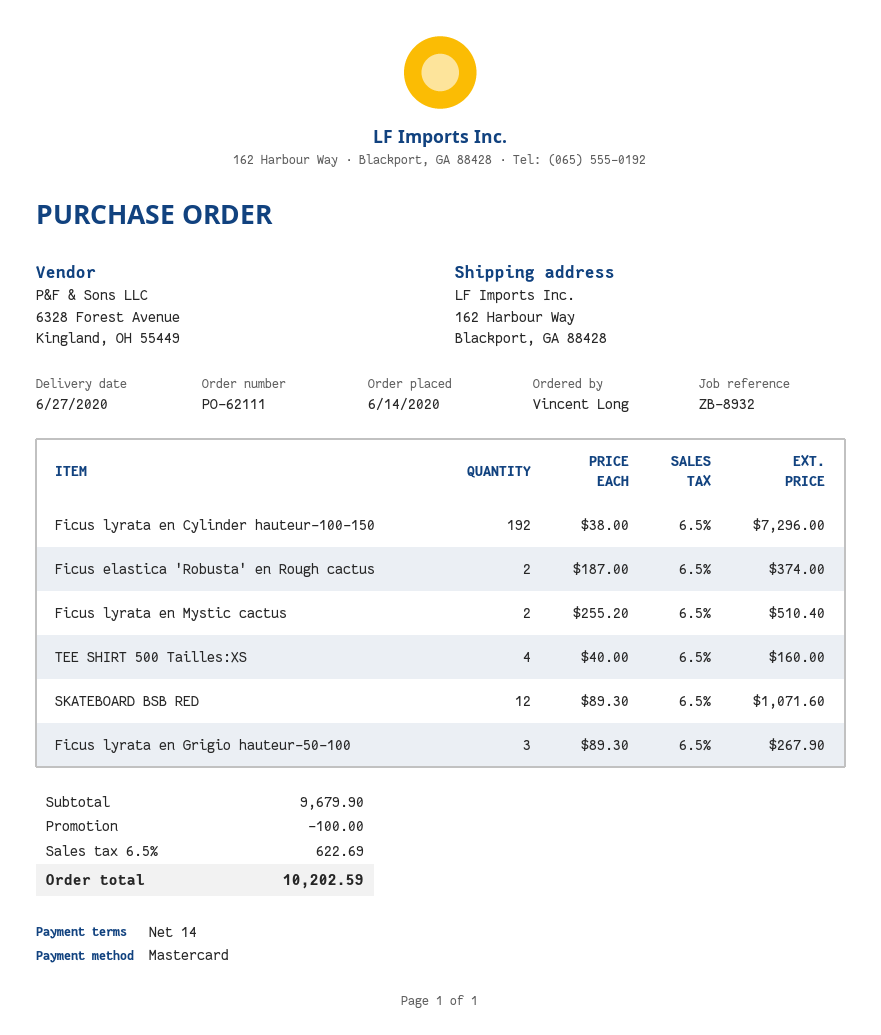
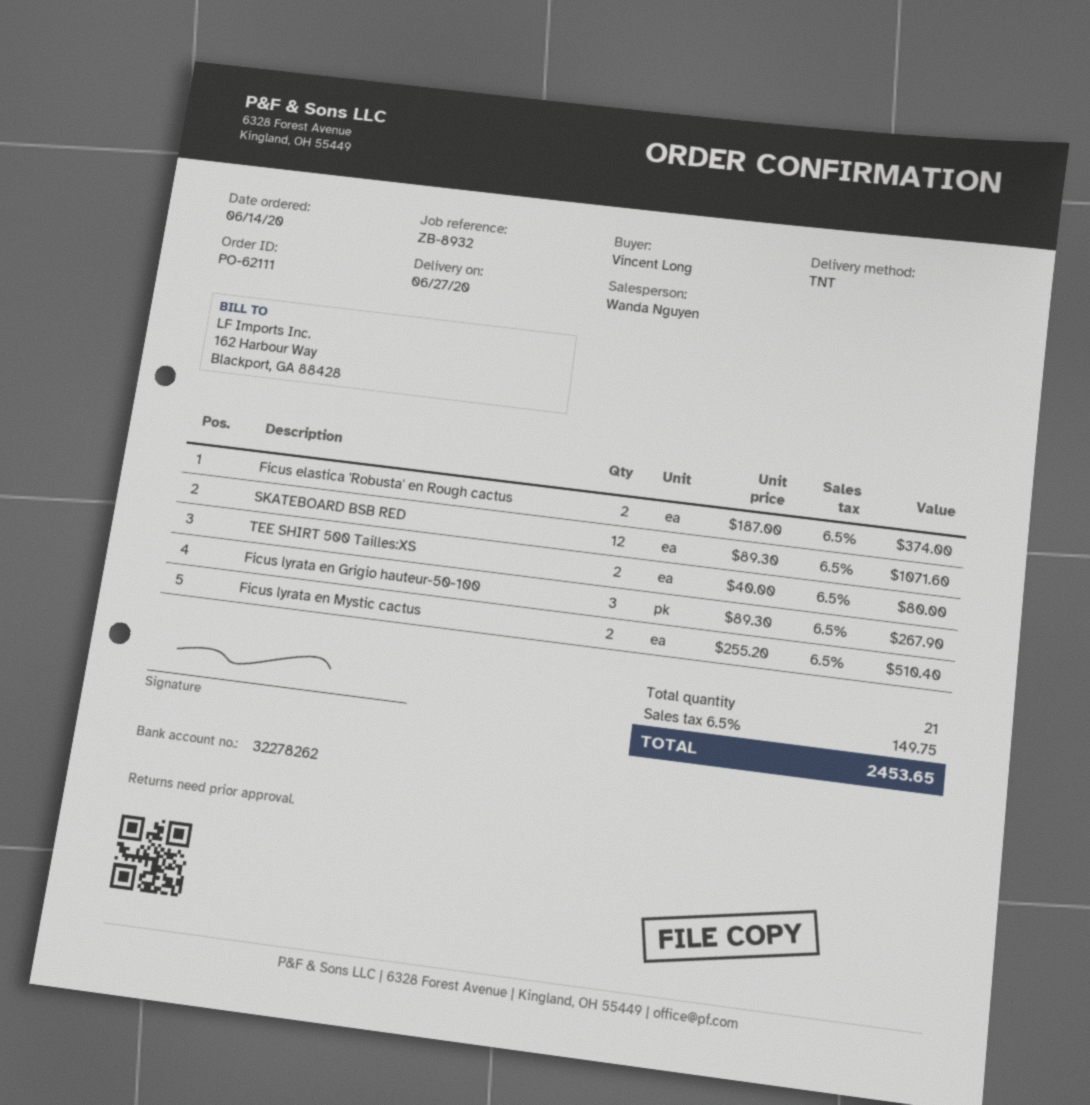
Ficus lyrata en Cylinder hauteur-100-150: 192 x 38.00 = 7296.00 -> none
TEE SHIRT 500 Tailles:XS: 4 x 40.00 = 160.00 -> 2 x 40.00 = 80.00
discount: 100.00 -> none
tax: 6.5% = 622.69 -> 6.5% = 149.75
total: 10202.59 -> 2453.65

